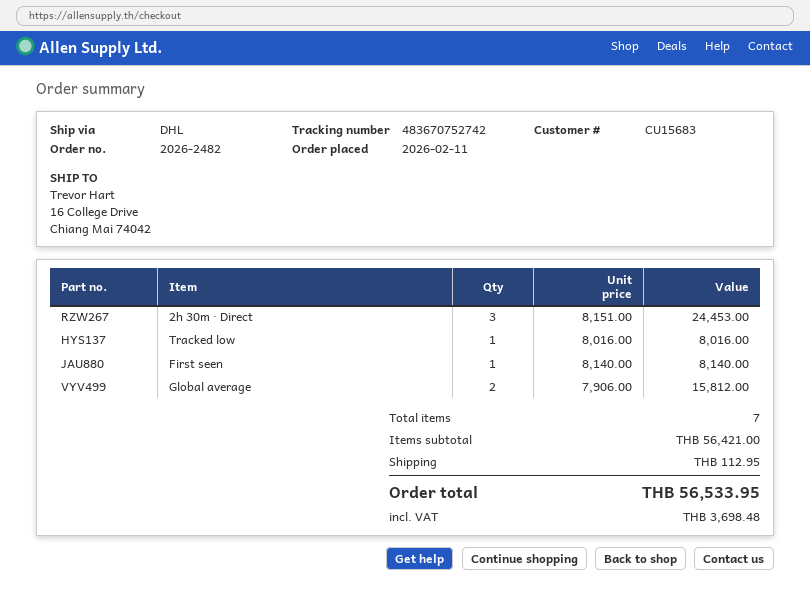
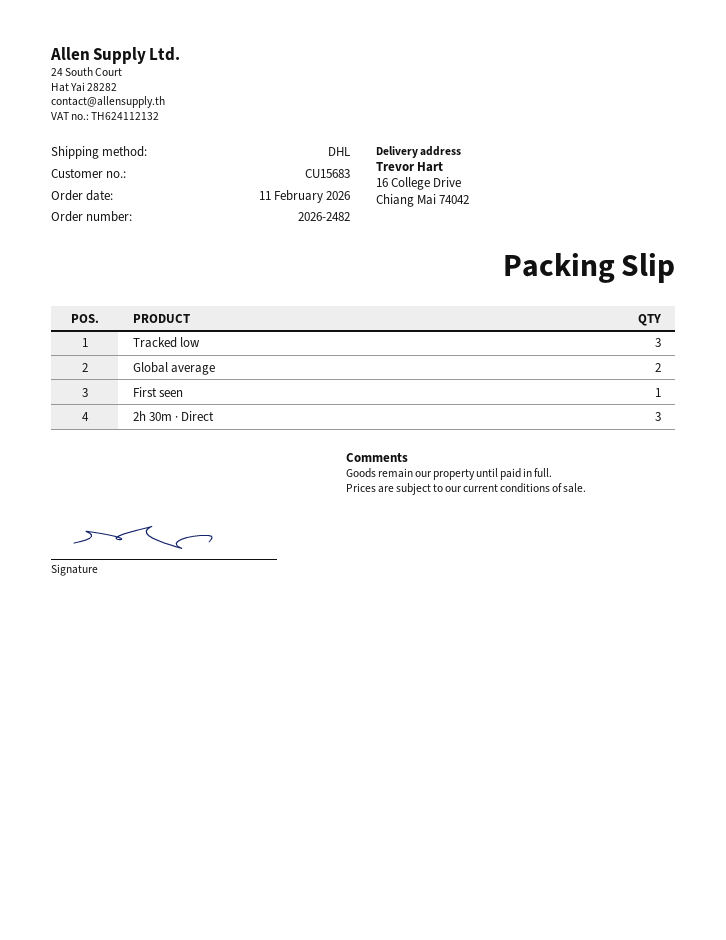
Tracked low: 1 -> 3

